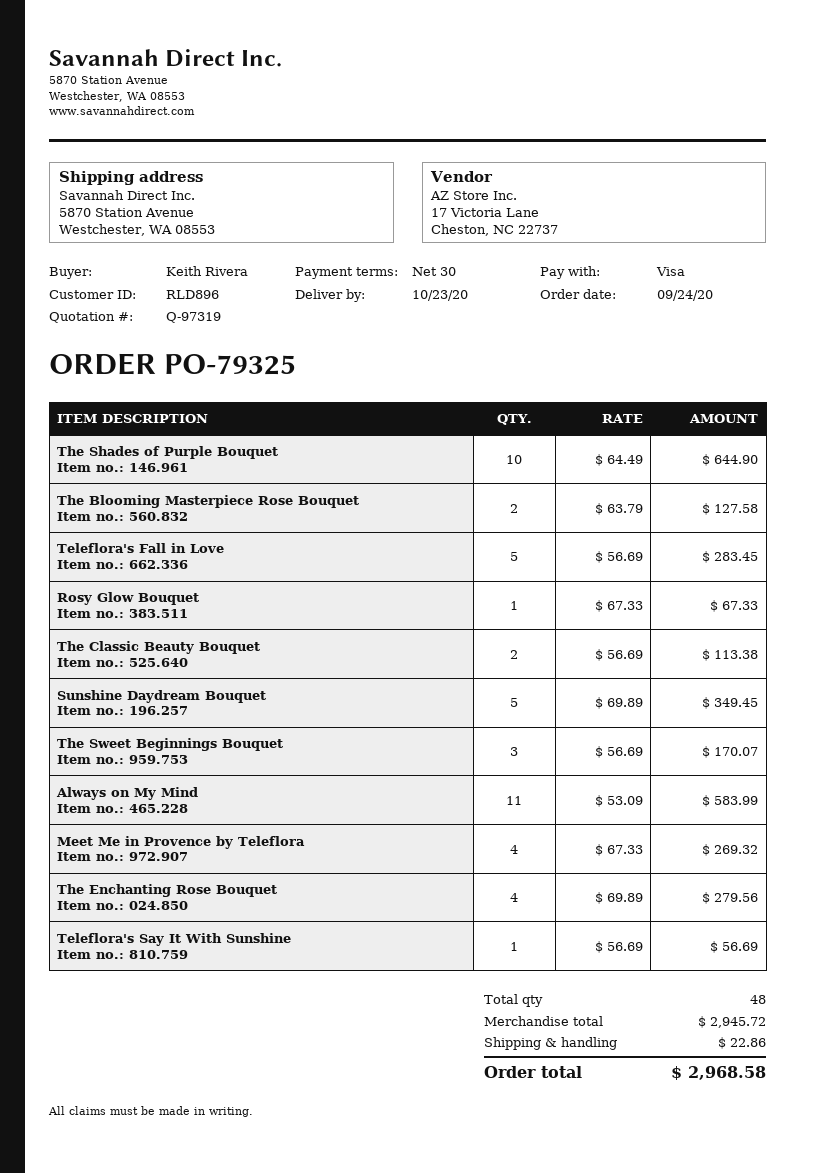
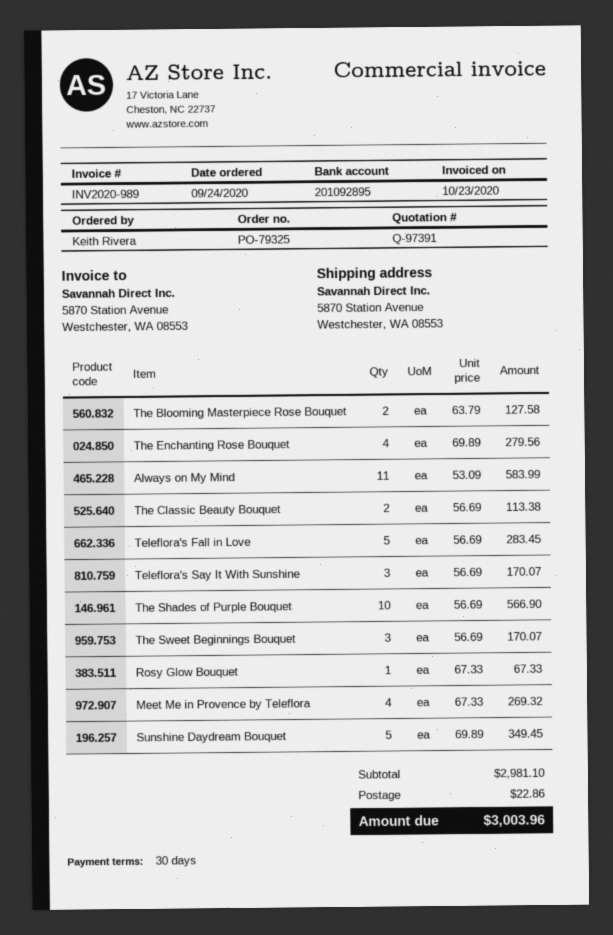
quote number: Q-97319 -> Q-97391
The Shades of Purple Bouquet: 10 x 64.49 = 644.90 -> 10 x 56.69 = 566.90
Teleflora's Say It With Sunshine: 1 x 56.69 = 56.69 -> 3 x 56.69 = 170.07
subtotal: 2945.72 -> 2981.10
total: 2968.58 -> 3003.96

